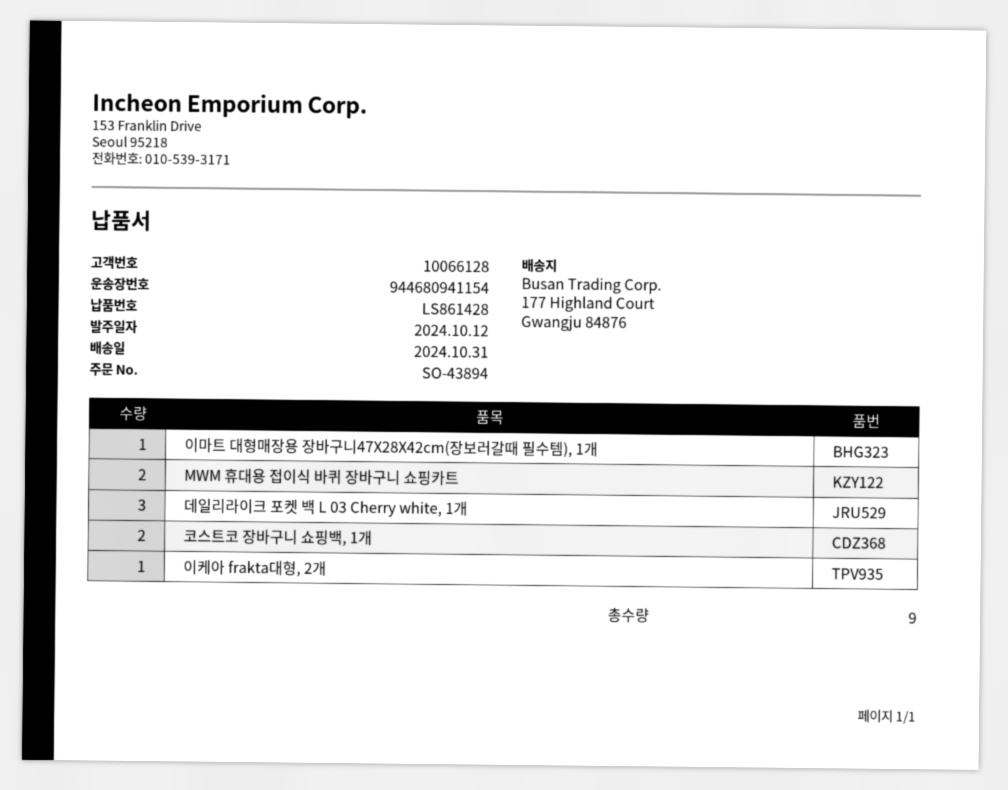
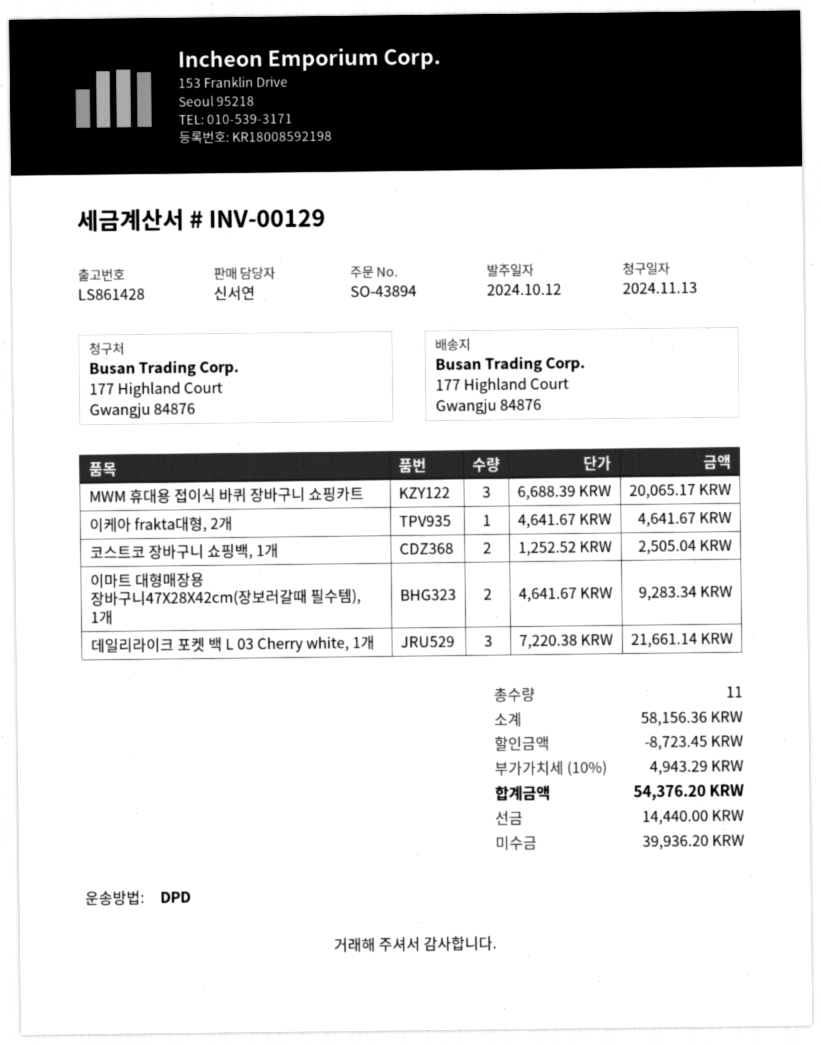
이마트 대형매장용 장바구니47X28X42cm(장보러갈때 필수템), 1개: 1 -> 2
MWM 휴대용 접이식 바퀴 장바구니 쇼핑카트: 2 -> 3
total quantity: 9 -> 11

